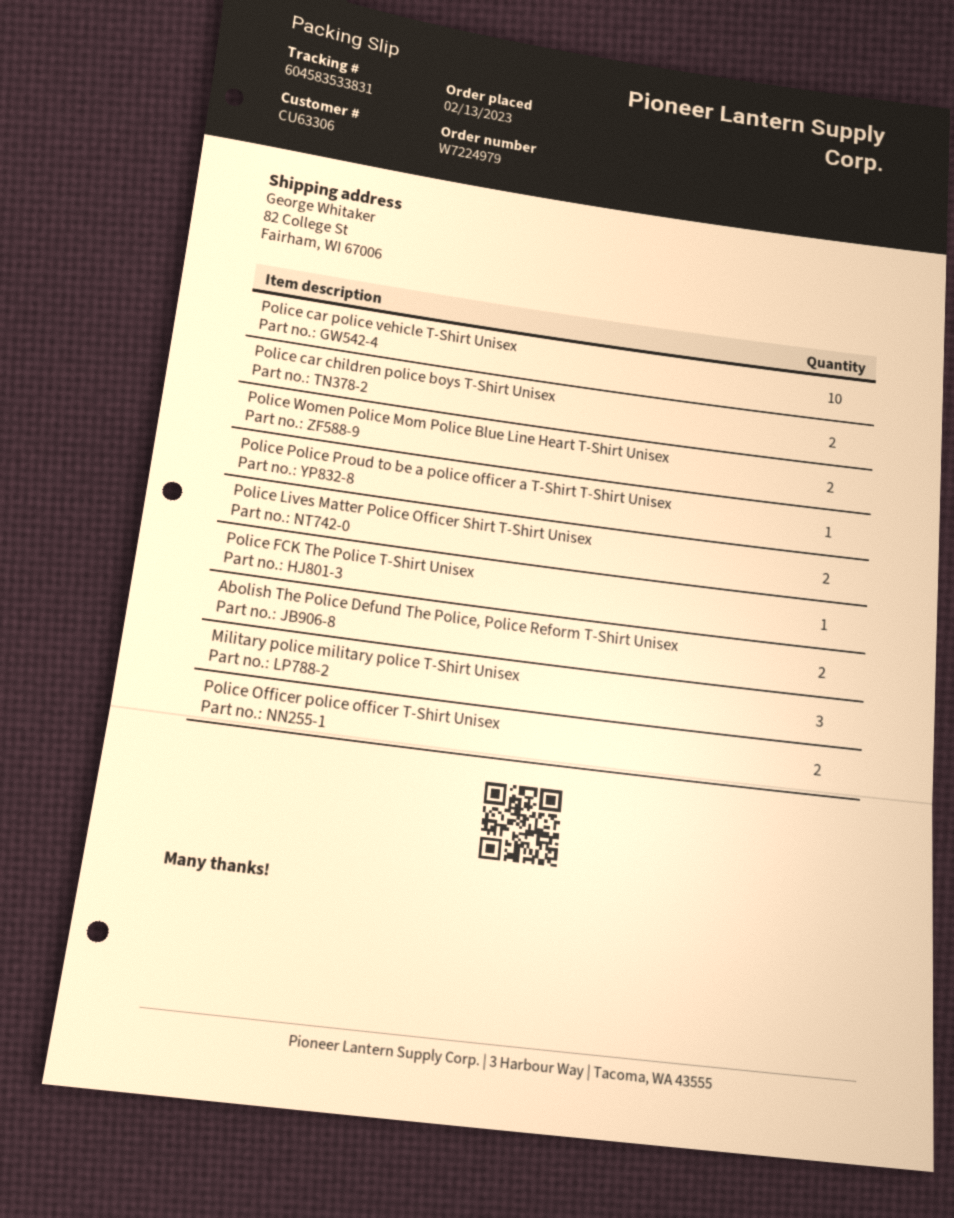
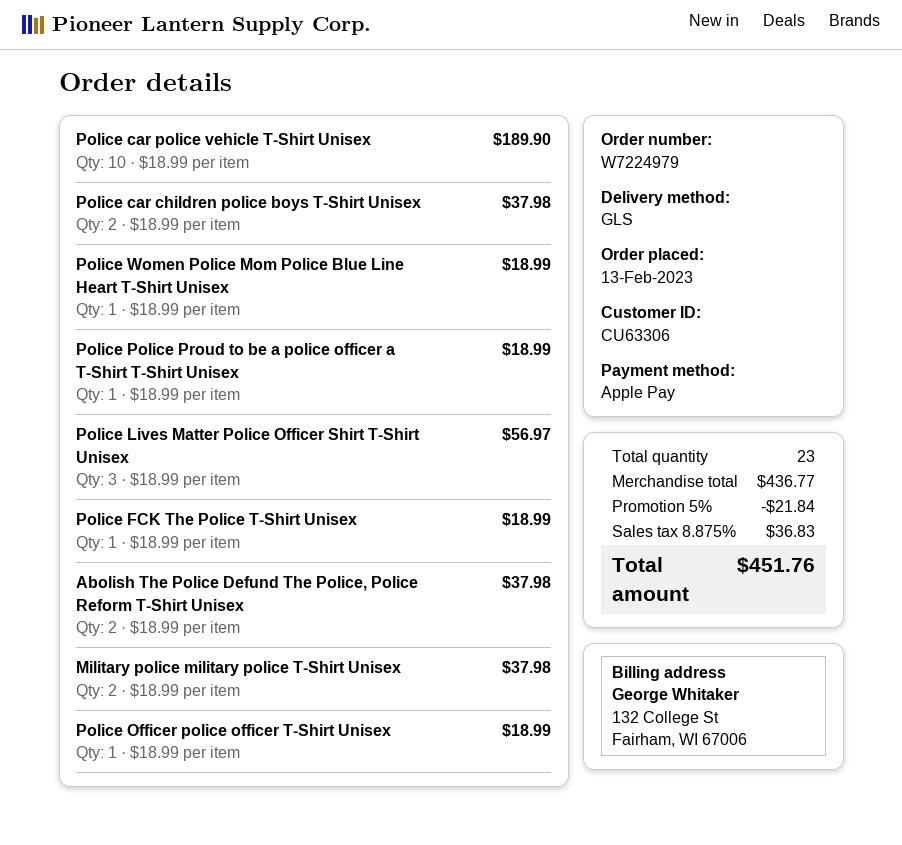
Police Women Police Mom Police Blue Line Heart T-Shirt Unisex: 2 -> 1
Police Lives Matter Police Officer Shirt T-Shirt Unisex: 2 -> 3
Military police military police T-Shirt Unisex: 3 -> 2
Police Officer police officer T-Shirt Unisex: 2 -> 1

